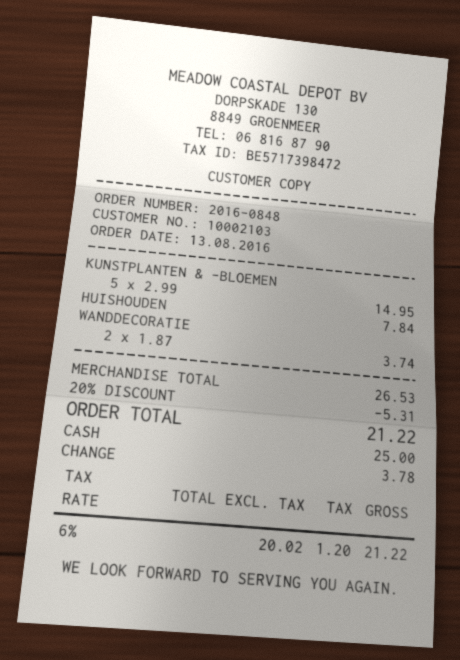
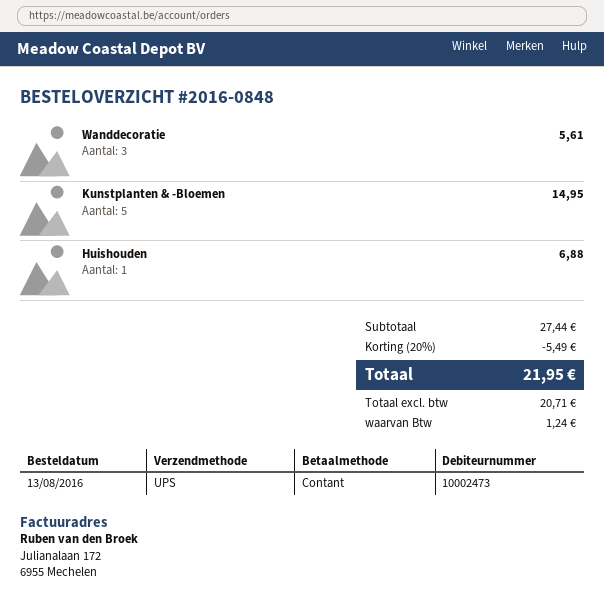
customer number: 10002103 -> 10002473
HUISHOUDEN: 1 for 7.84 -> 1 for 6.88
WANDDECORATIE: 2 for 3.74 -> 3 for 5.61
subtotal: 26.53 -> 27.44
discount: 20% = 5.31 -> 20% = 5.49
net: 20.02 -> 20.71
tax: 1.20 -> 1.24
total: 21.22 -> 21.95

